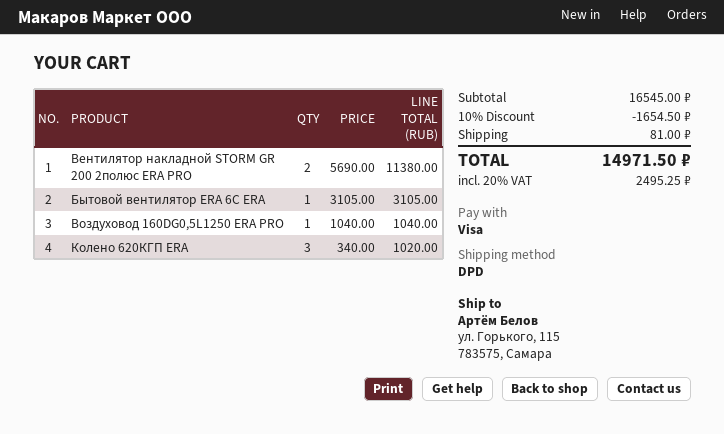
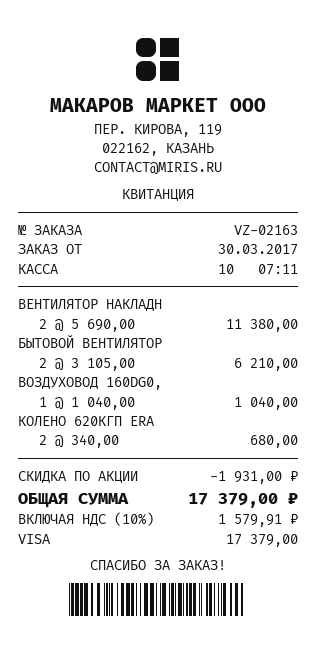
Бытовой вентилятор ERA 6C ERA: 1 x 3105.00 = 3105.00 -> 2 x 3105.00 = 6210.00
Колено 620КГП ERA: 3 x 340.00 = 1020.00 -> 2 x 340.00 = 680.00
discount: 1654.50 -> 1931.00
shipping: 81.00 -> none
tax: 20% = 2495.25 -> 10% = 1579.91
total: 14971.50 -> 17379.00

